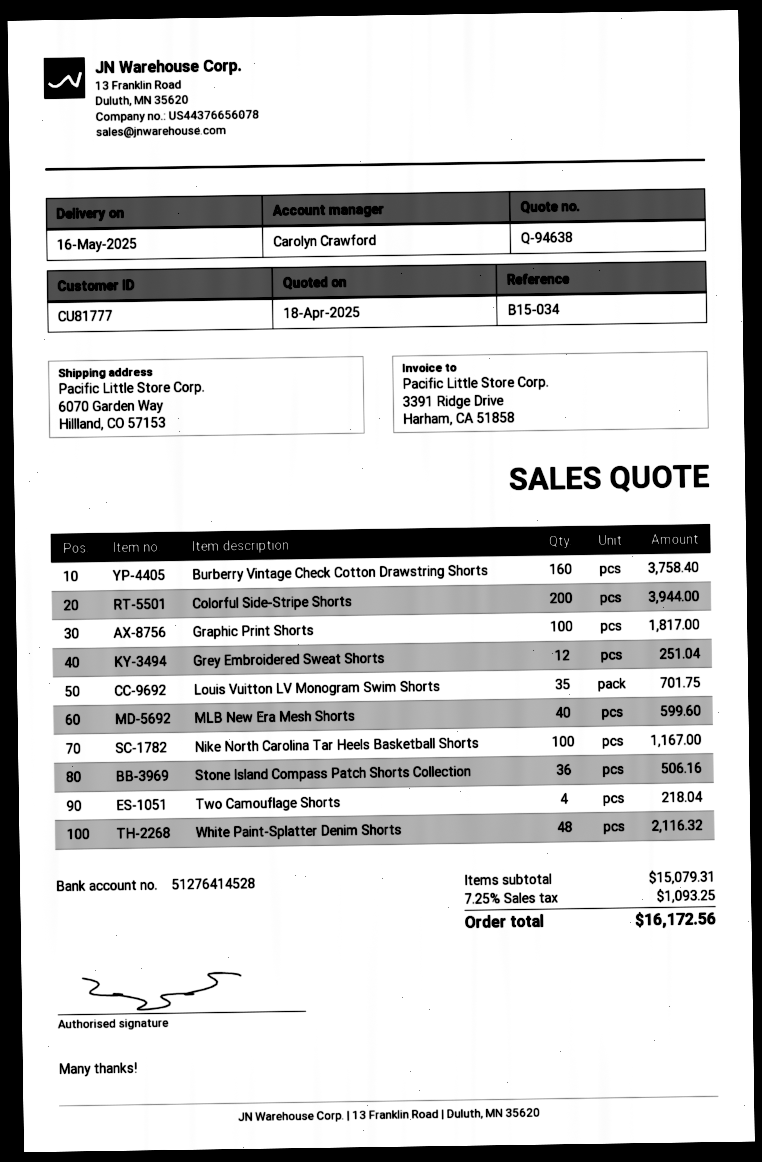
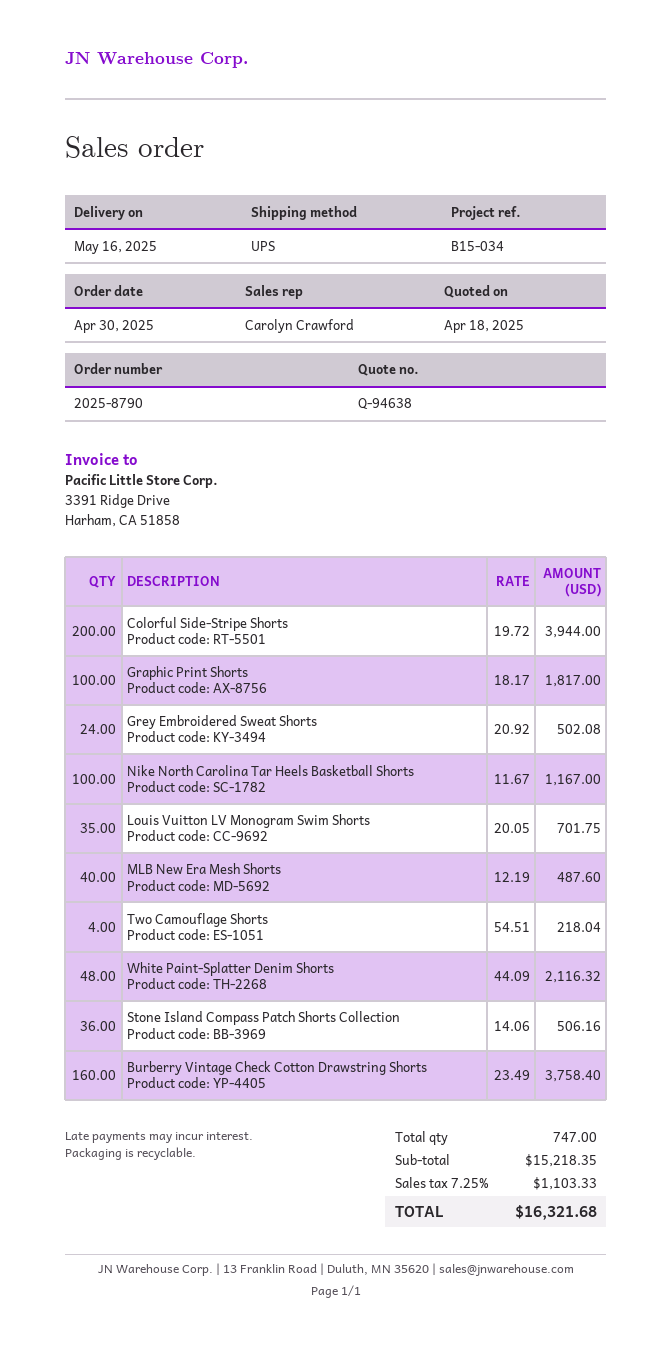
Grey Embroidered Sweat Shorts: 12 for 251.04 -> 24 for 502.08
MLB New Era Mesh Shorts: 40 for 599.60 -> 40 for 487.60
subtotal: 15079.31 -> 15218.35
tax: 7.25% = 1093.25 -> 7.25% = 1103.33
total: 16172.56 -> 16321.68

